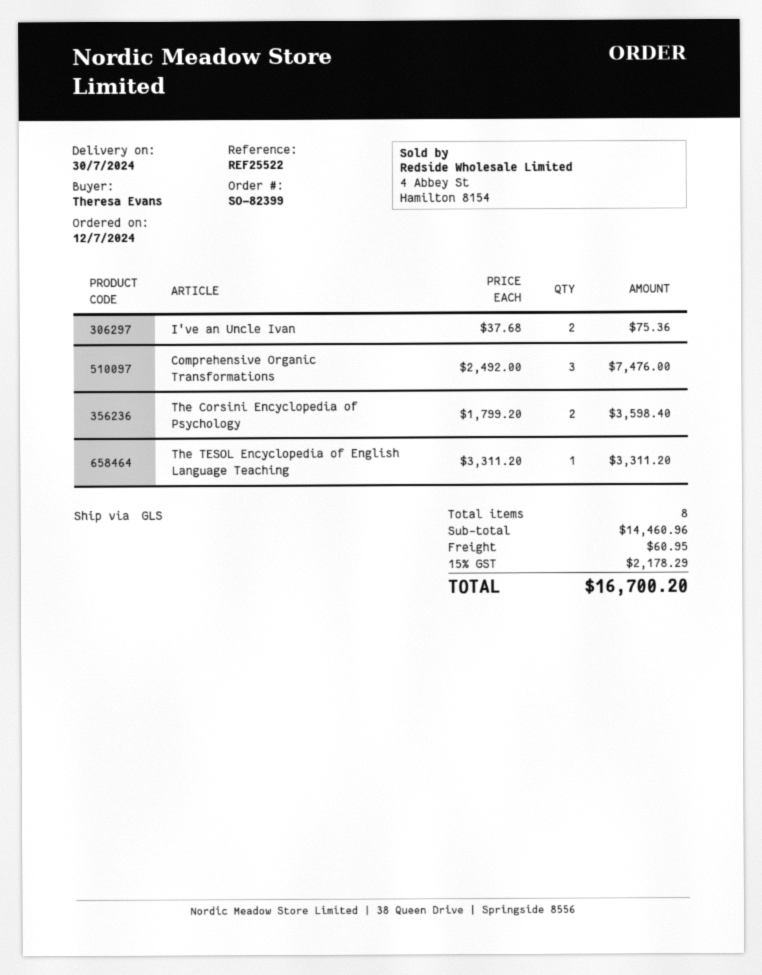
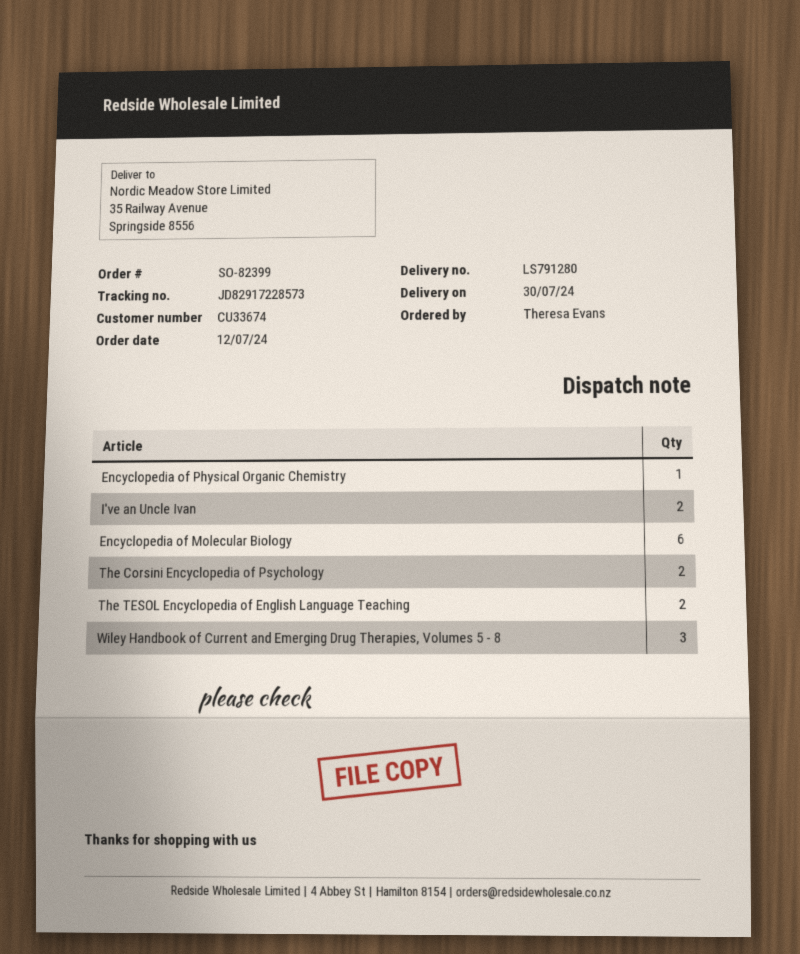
Comprehensive Organic Transformations: 3 -> none
The TESOL Encyclopedia of English Language Teaching: 1 -> 2
Encyclopedia of Physical Organic Chemistry: none -> 1
Encyclopedia of Molecular Biology: none -> 6
Wiley Handbook of Current and Emerging Drug Therapies, Volumes 5 - 8: none -> 3

